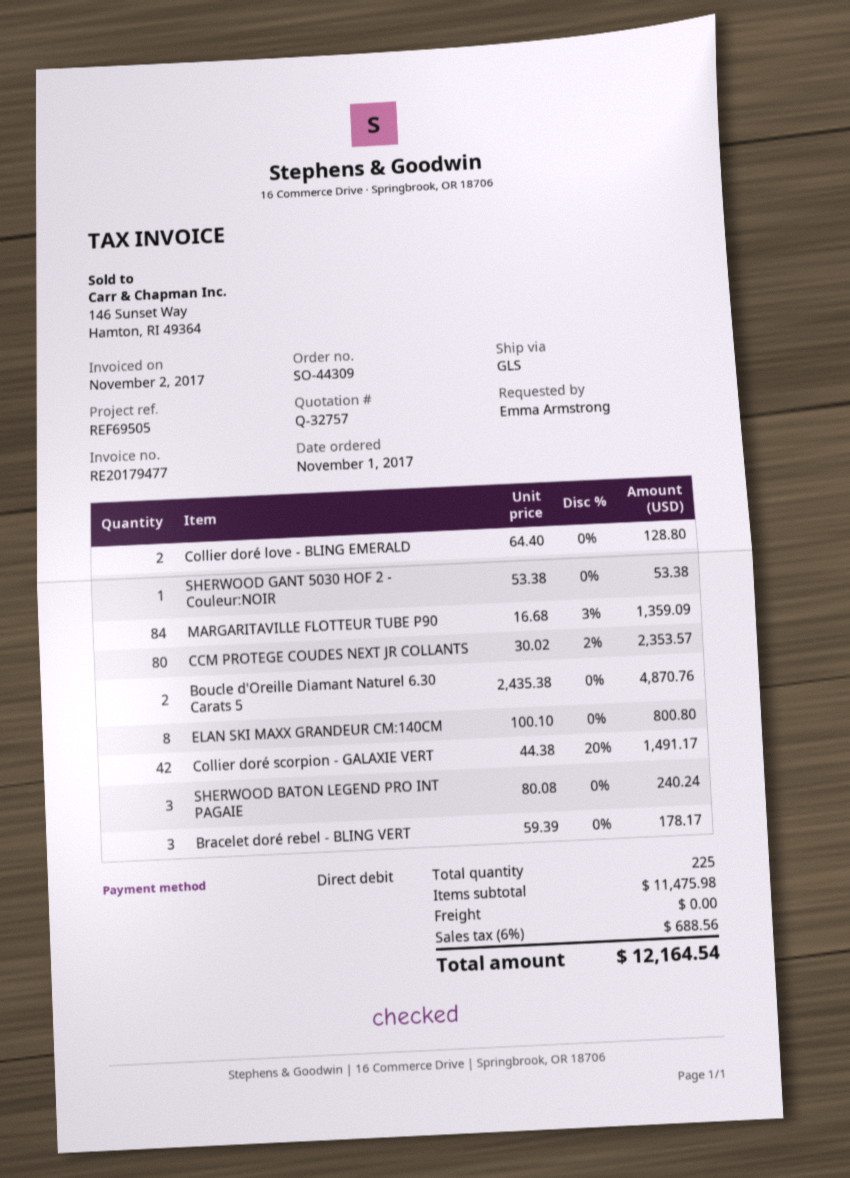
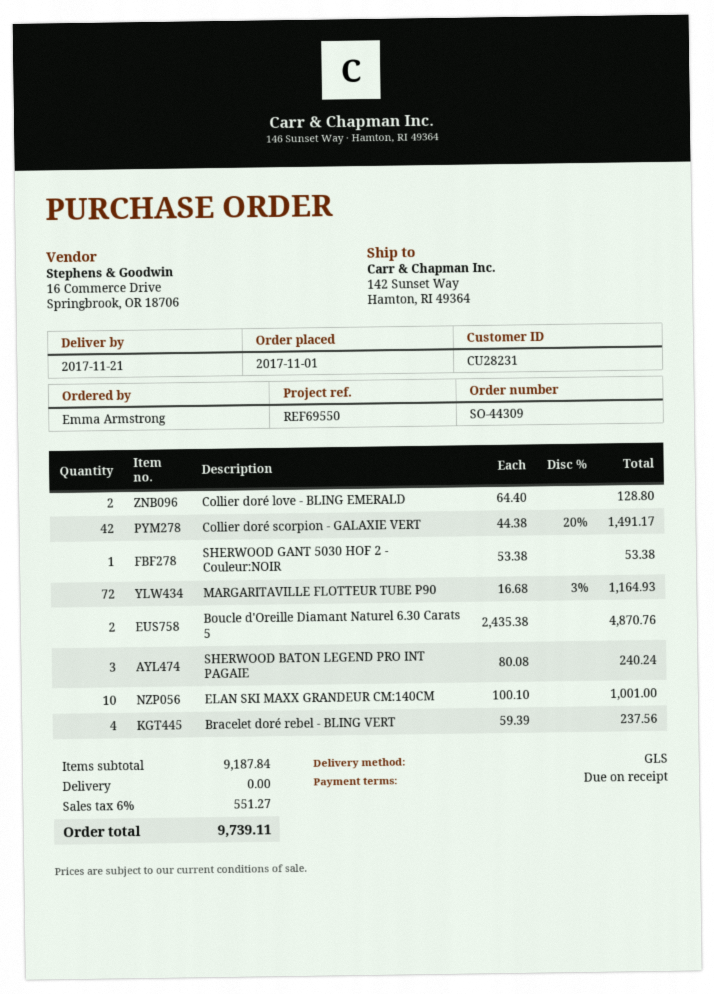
reference: REF69505 -> REF69550
MARGARITAVILLE FLOTTEUR TUBE P90: 84 x 16.68 - 3% = 1359.09 -> 72 x 16.68 - 3% = 1164.93
CCM PROTEGE COUDES NEXT JR COLLANTS: 80 x 30.02 - 2% = 2353.57 -> none
ELAN SKI MAXX GRANDEUR CM:140CM: 8 x 100.10 = 800.80 -> 10 x 100.10 = 1001.00
Bracelet doré rebel - BLING VERT: 3 x 59.39 = 178.17 -> 4 x 59.39 = 237.56
subtotal: 11475.98 -> 9187.84
tax: 6% = 688.56 -> 6% = 551.27
total: 12164.54 -> 9739.11

